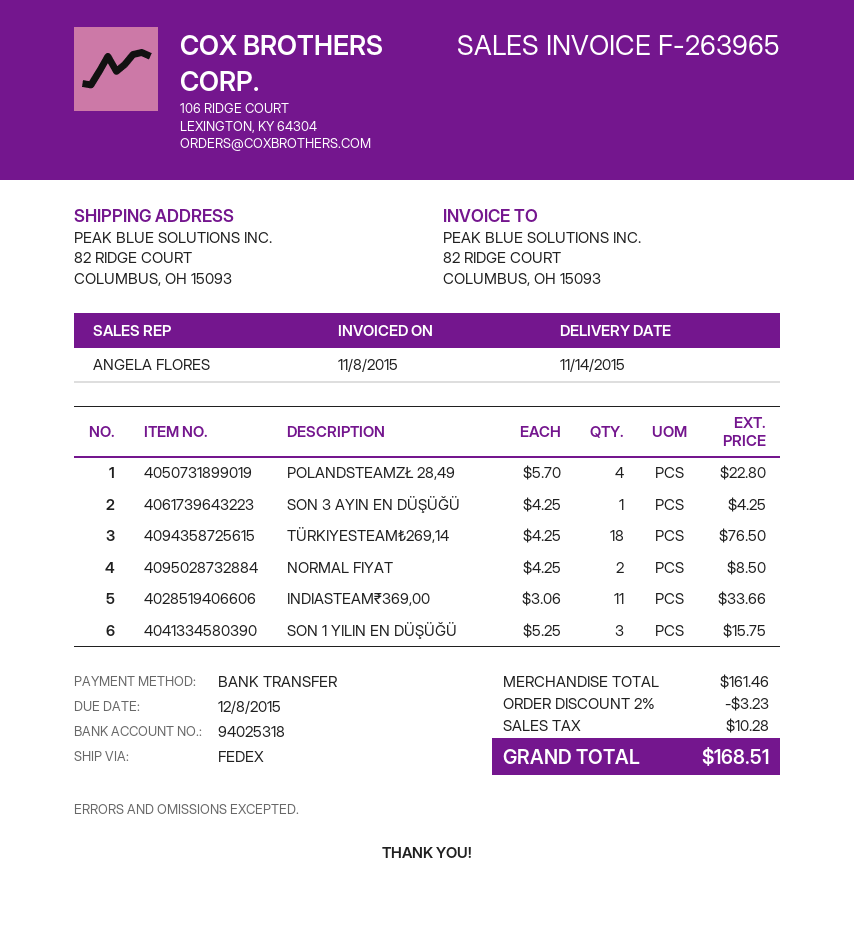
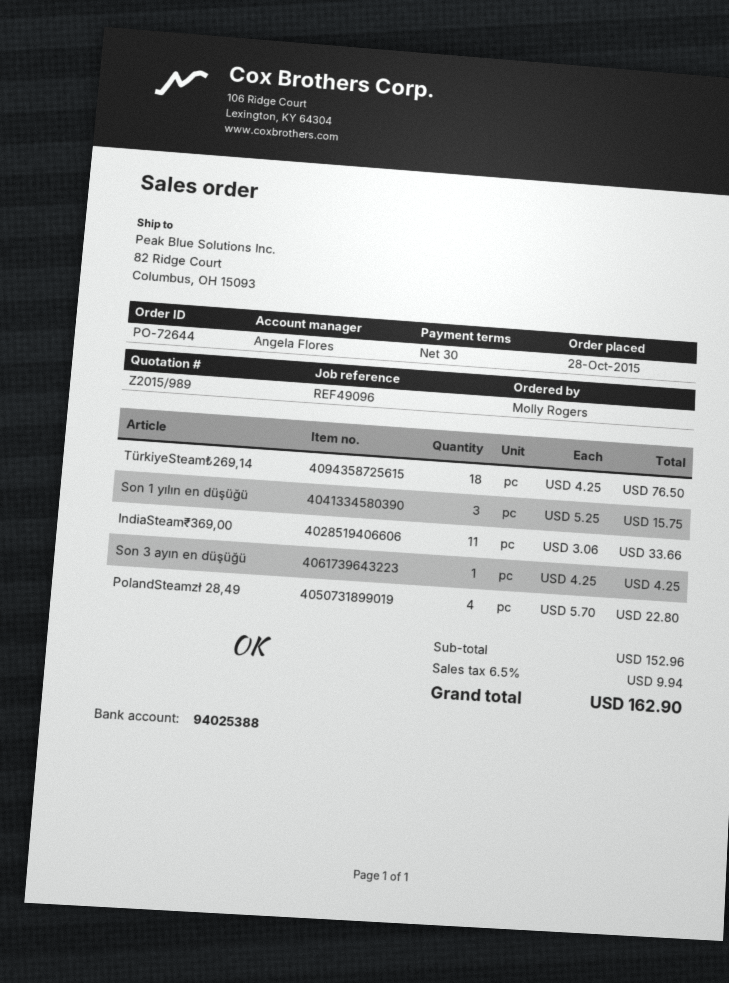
bank account: 94025318 -> 94025388
NORMAL FIYAT: 2 x 4.25 = 8.50 -> none
subtotal: 161.46 -> 152.96
discount: 2% = 3.23 -> none
tax: 10.28 -> 9.94
total: 168.51 -> 162.90

